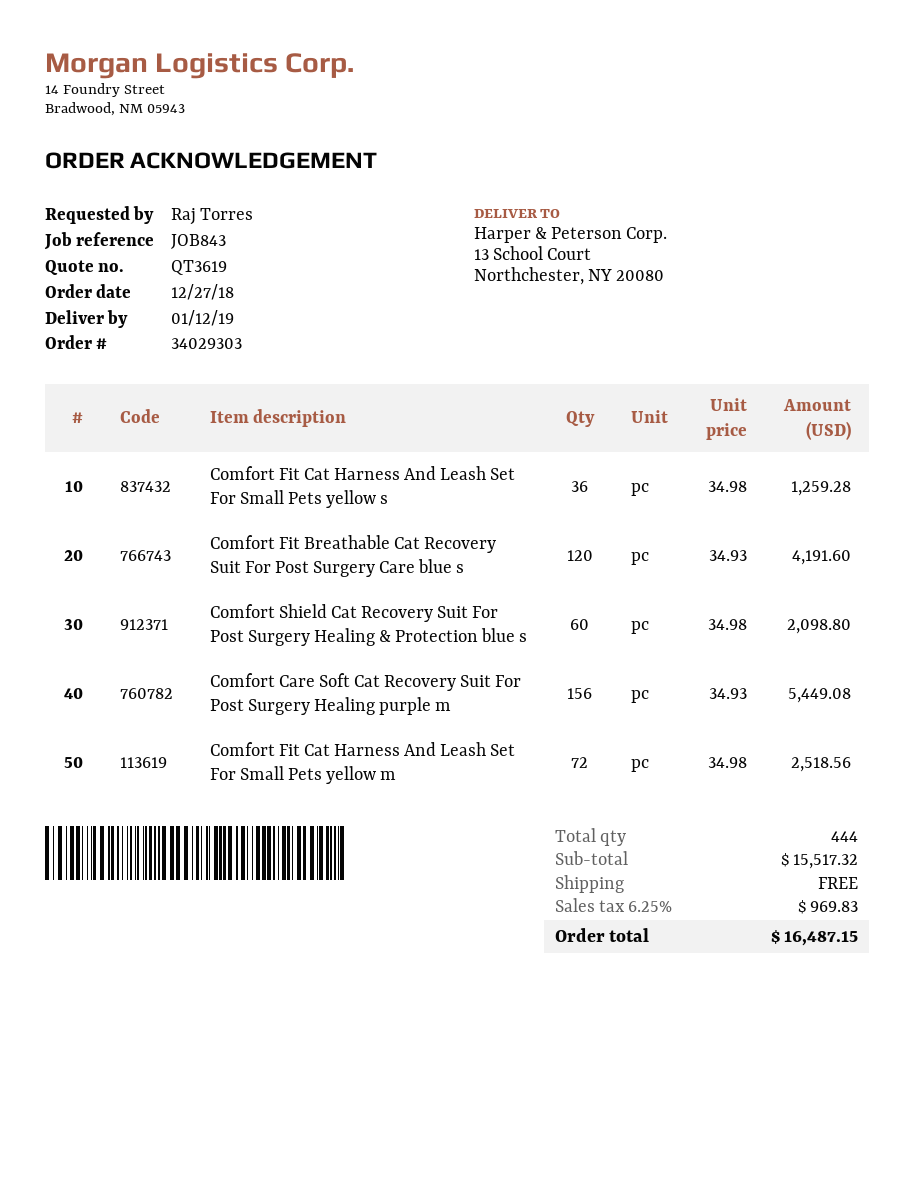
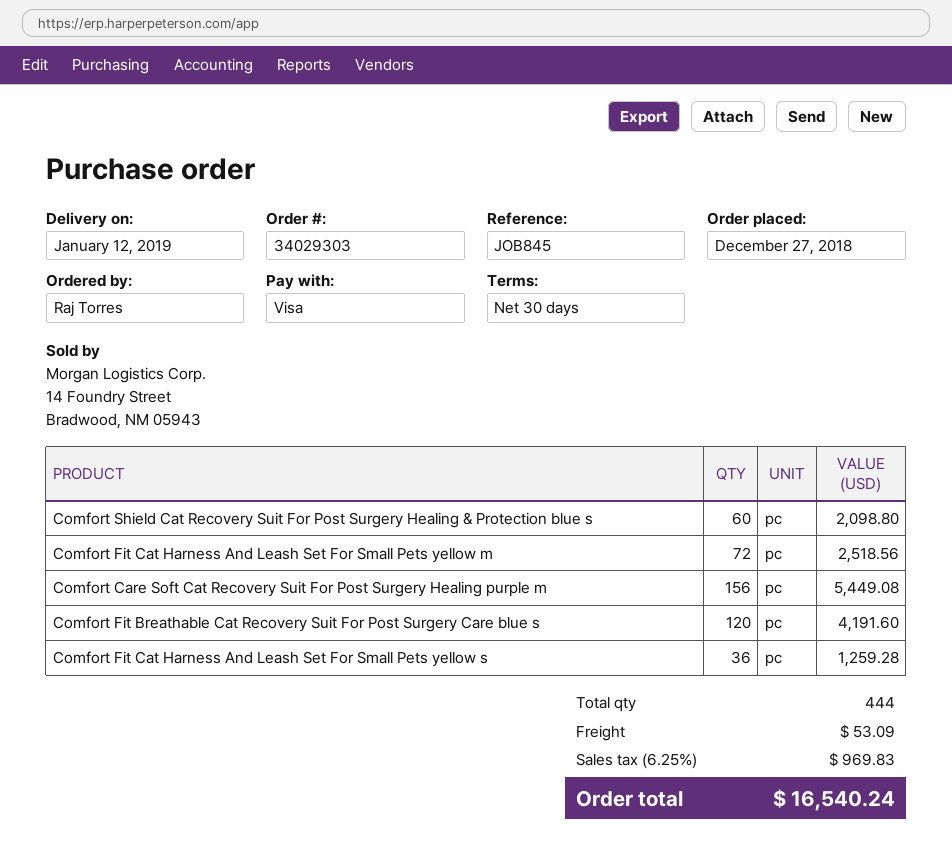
reference: JOB843 -> JOB845
shipping: 0.00 -> 53.09
total: 16487.15 -> 16540.24

